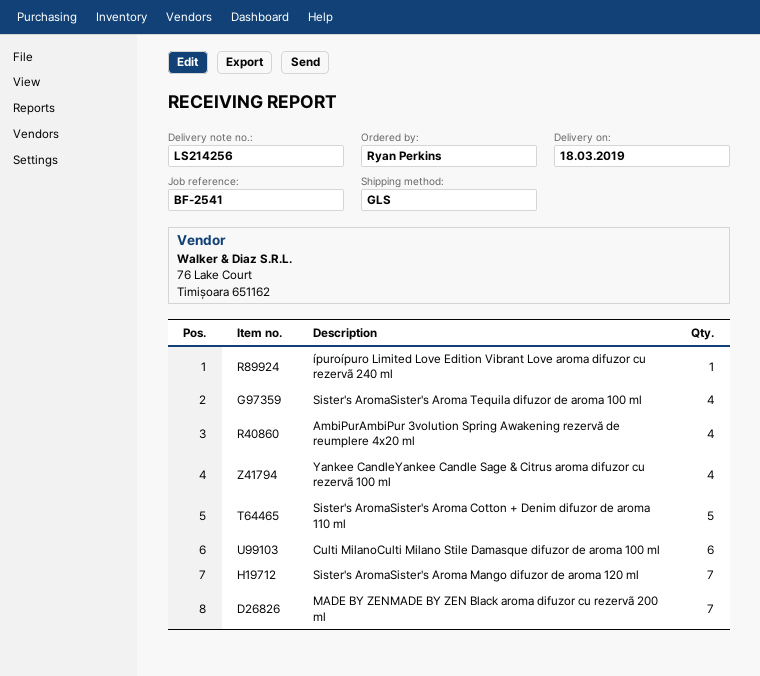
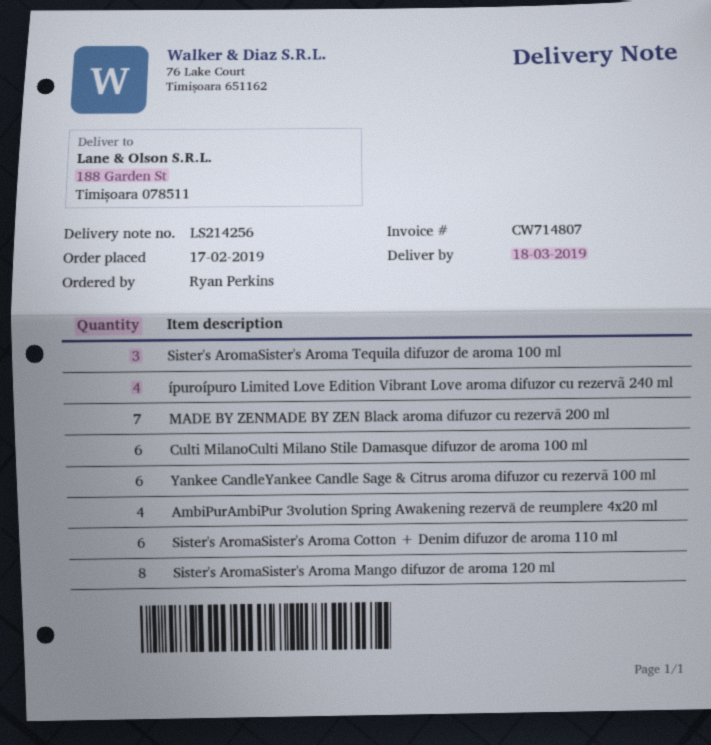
ípuroípuro Limited Love Edition Vibrant Love aroma difuzor cu rezervã 240 ml: 1 -> 4
Sister's AromaSister's Aroma Tequila difuzor de aroma 100 ml: 4 -> 3
Yankee CandleYankee Candle Sage & Citrus aroma difuzor cu rezervã 100 ml: 4 -> 6
Sister's AromaSister's Aroma Cotton + Denim difuzor de aroma 110 ml: 5 -> 6
Sister's AromaSister's Aroma Mango difuzor de aroma 120 ml: 7 -> 8

